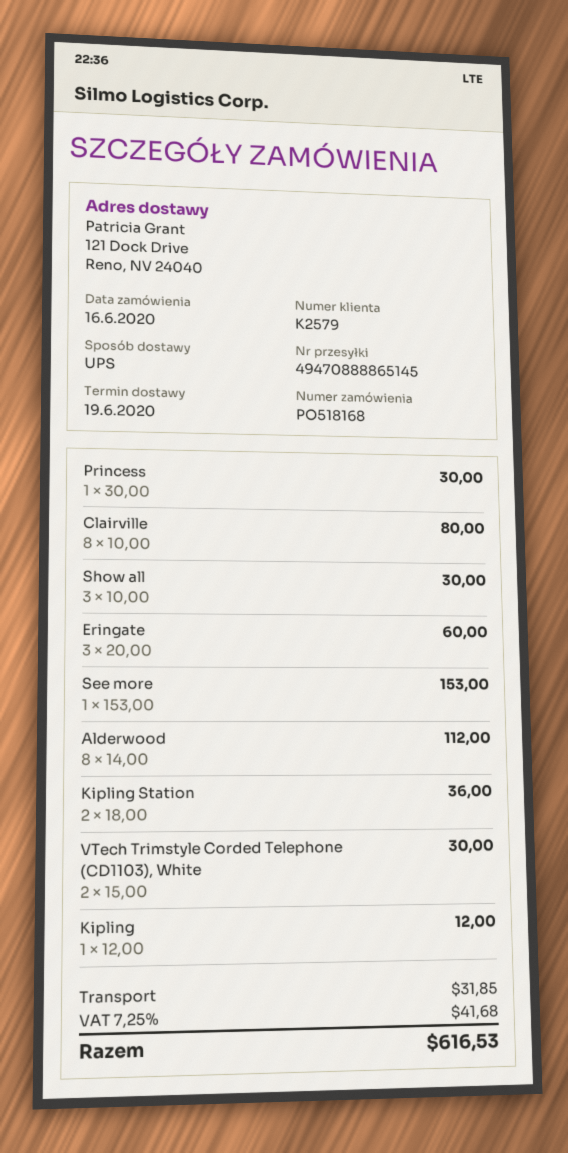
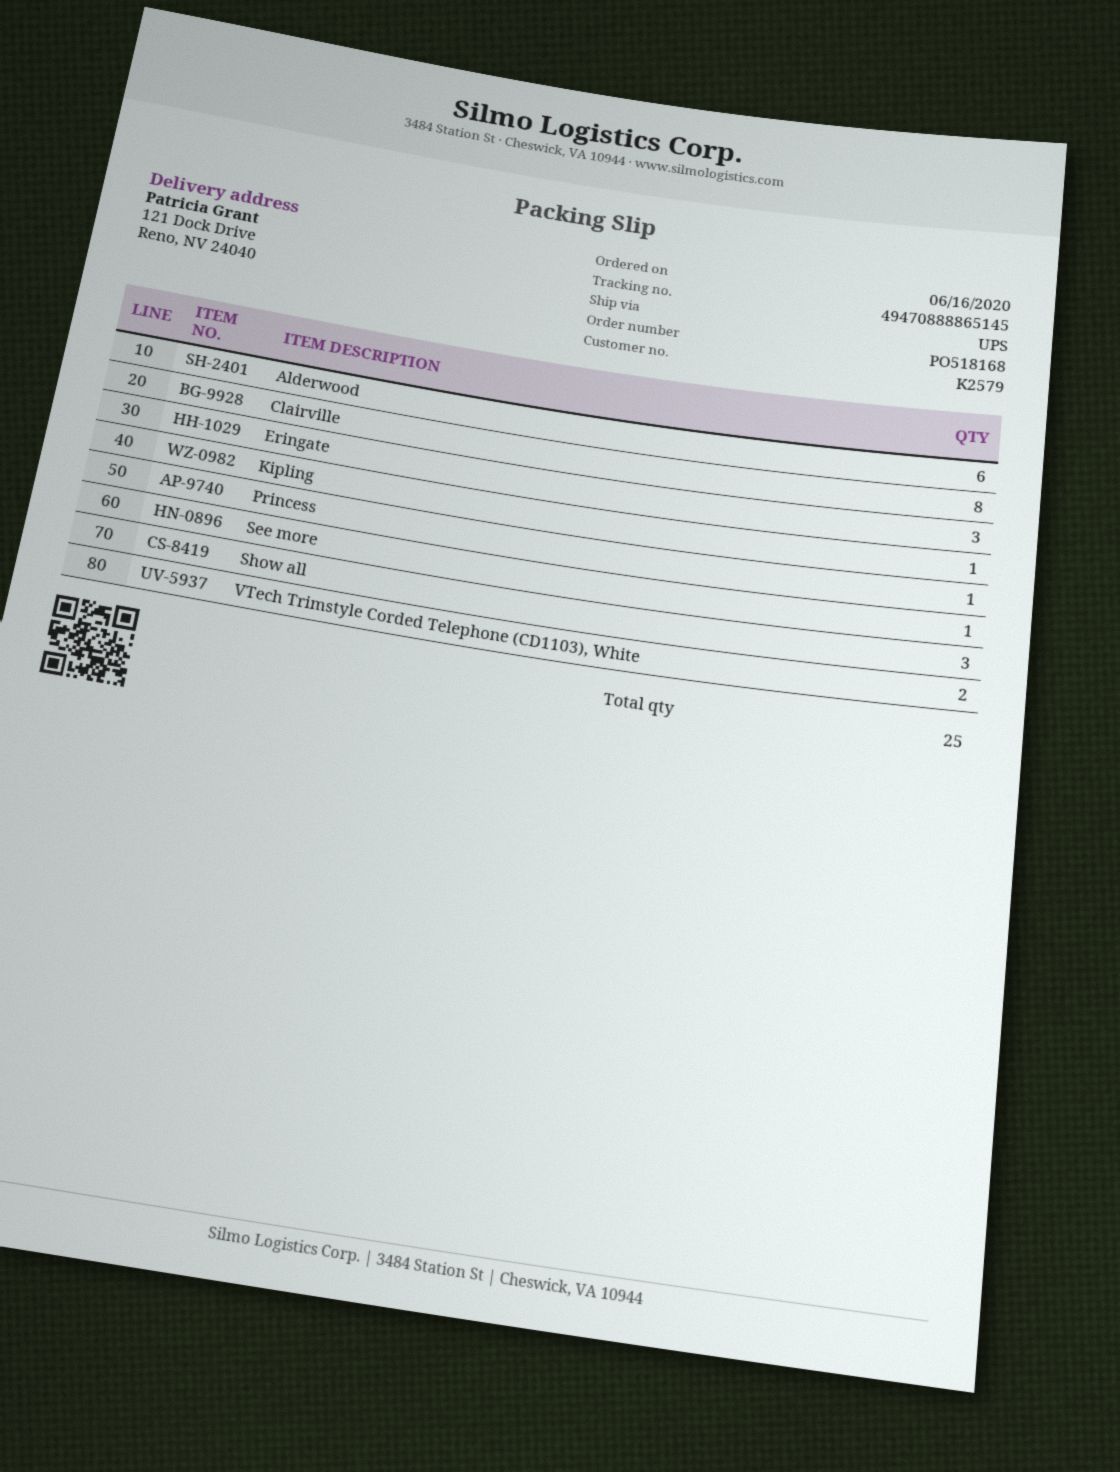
Alderwood: 8 -> 6
Kipling Station: 2 -> none

